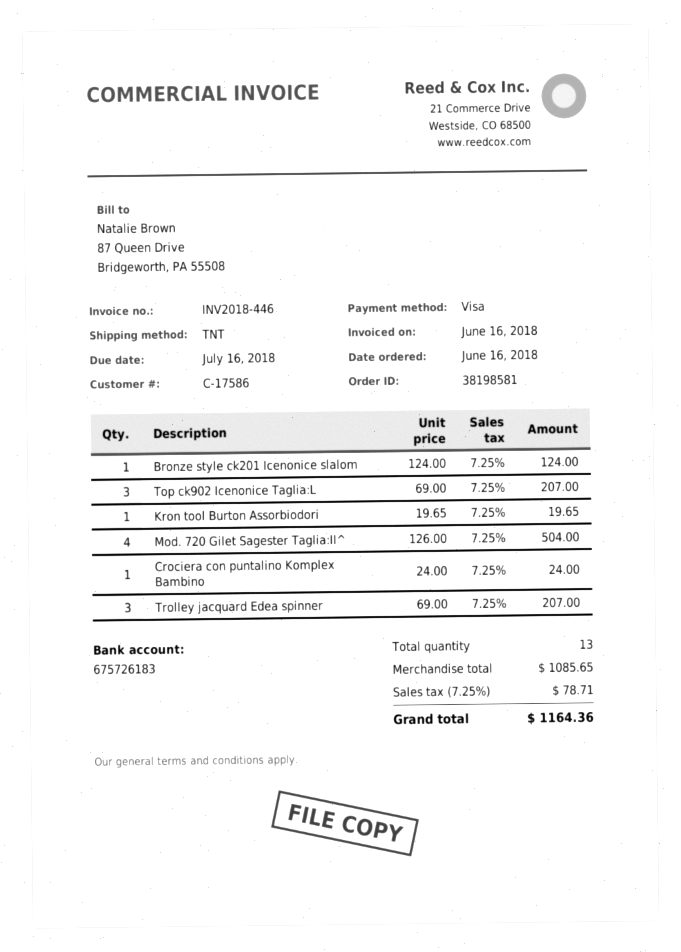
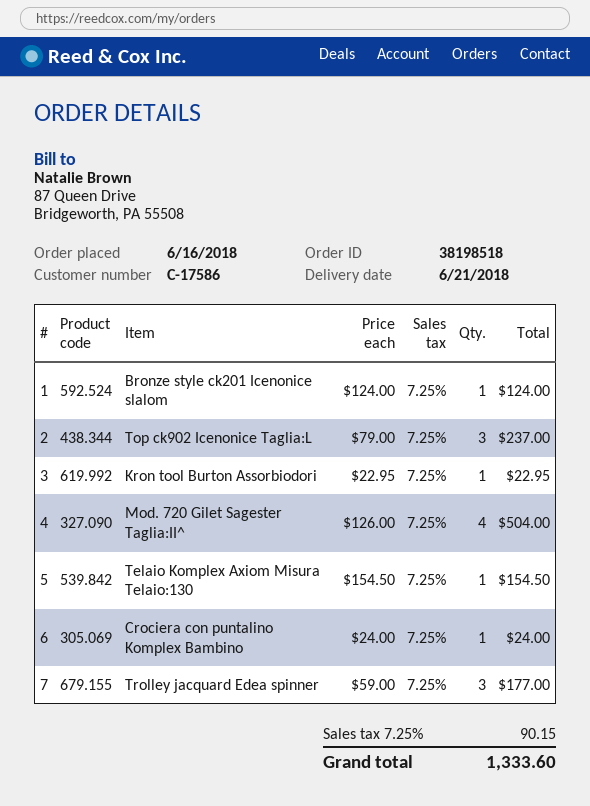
order number: 38198581 -> 38198518
Top ck902 Icenonice Taglia:L: 3 x 69.00 = 207.00 -> 3 x 79.00 = 237.00
Kron tool Burton Assorbiodori: 1 x 19.65 = 19.65 -> 1 x 22.95 = 22.95
Trolley jacquard Edea spinner: 3 x 69.00 = 207.00 -> 3 x 59.00 = 177.00
Telaio Komplex Axiom Misura Telaio:130: none -> 1 x 154.50 = 154.50
tax: 7.25% = 78.71 -> 7.25% = 90.15
total: 1164.36 -> 1333.60

